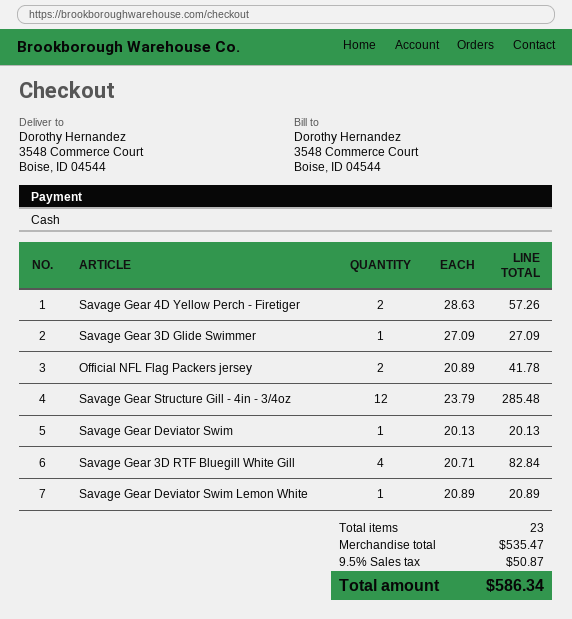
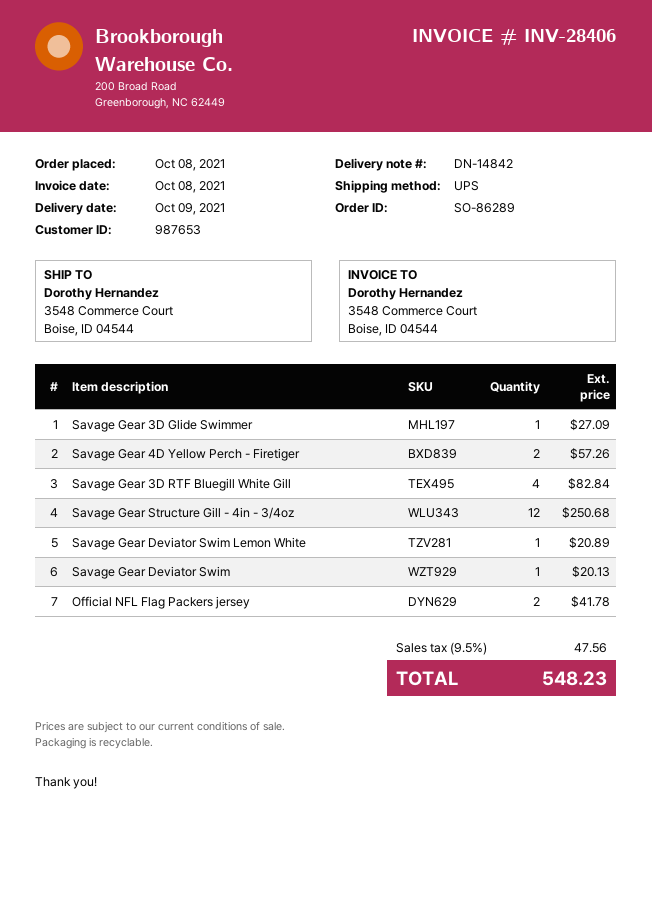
Savage Gear Structure Gill - 4in - 3/4oz: 12 for 285.48 -> 12 for 250.68
tax: 9.5% = 50.87 -> 9.5% = 47.56
total: 586.34 -> 548.23

